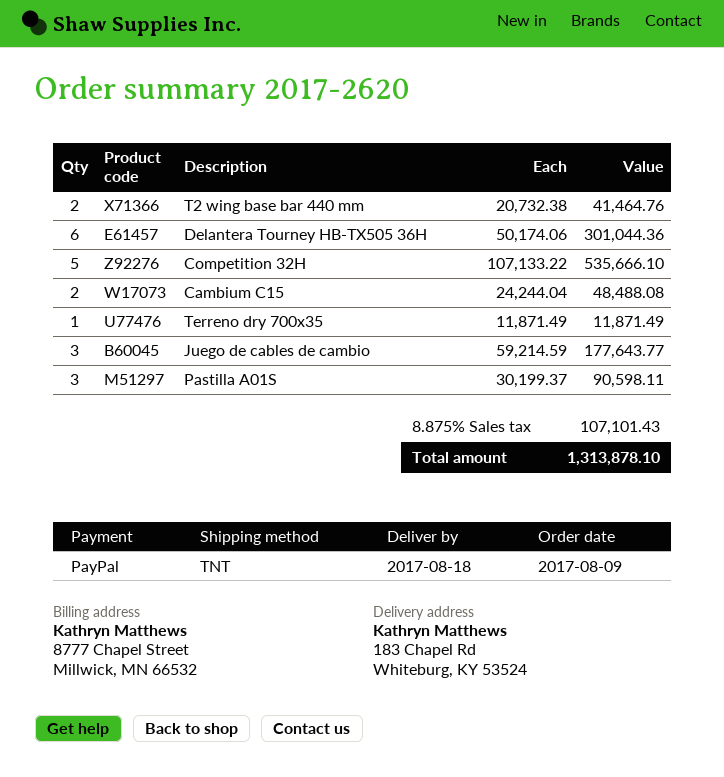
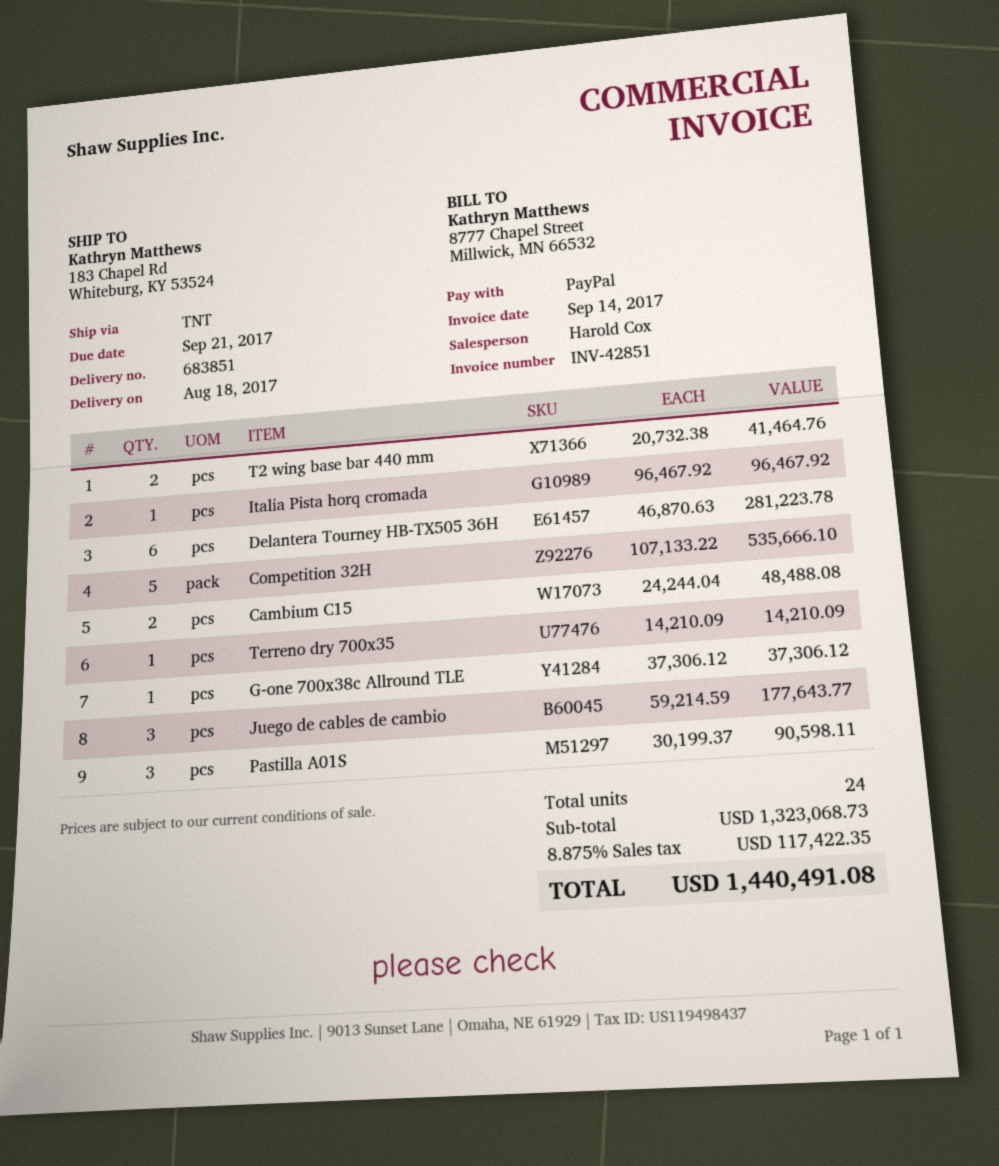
Delantera Tourney HB-TX505 36H: 6 x 50174.06 = 301044.36 -> 6 x 46870.63 = 281223.78
Terreno dry 700x35: 1 x 11871.49 = 11871.49 -> 1 x 14210.09 = 14210.09
Italia Pista horq cromada: none -> 1 x 96467.92 = 96467.92
G-one 700x38c Allround TLE: none -> 1 x 37306.12 = 37306.12
tax: 8.875% = 107101.43 -> 8.875% = 117422.35
total: 1313878.10 -> 1440491.08

